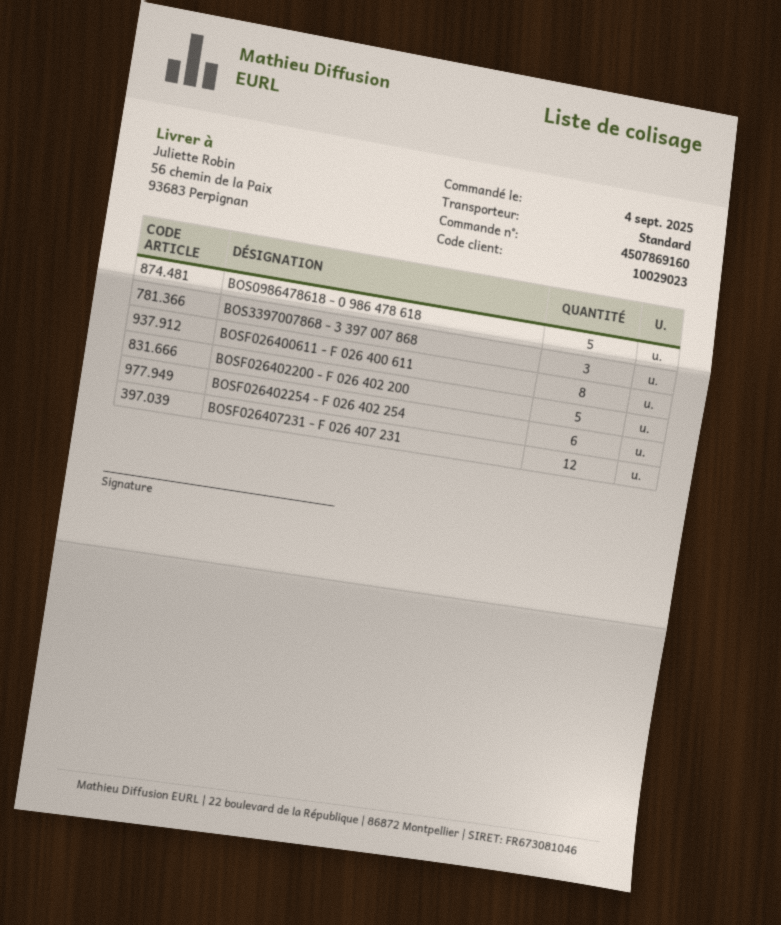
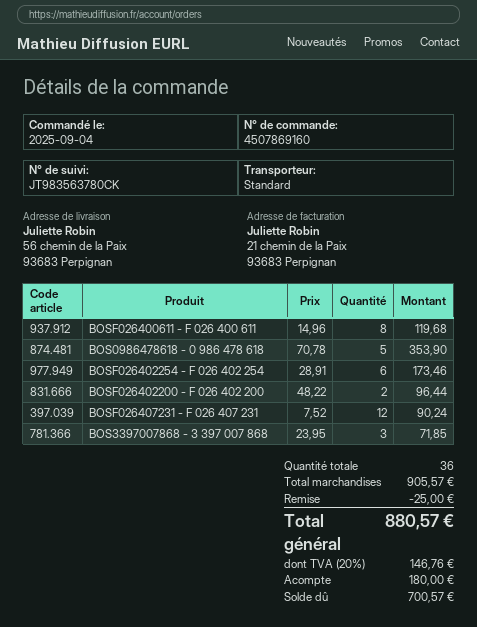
BOSF026402200 - F 026 402 200: 5 -> 2

